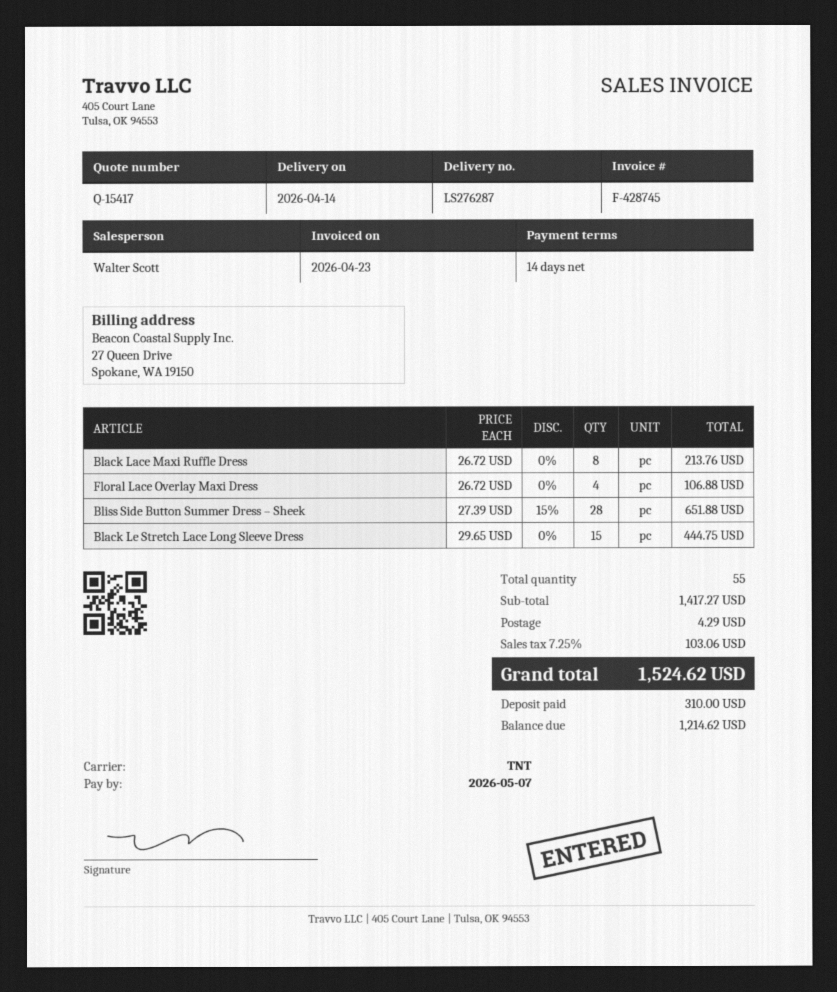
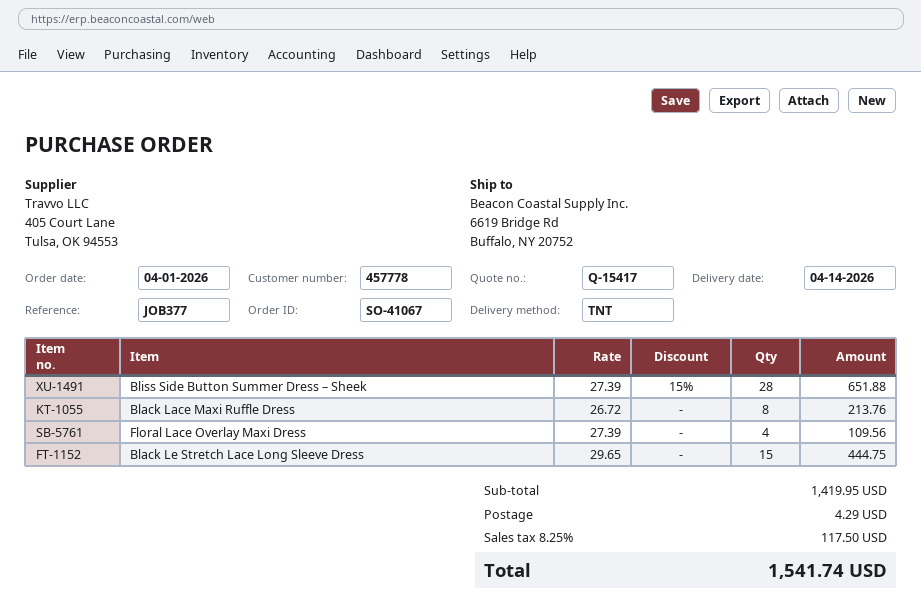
Floral Lace Overlay Maxi Dress: 4 x 26.72 = 106.88 -> 4 x 27.39 = 109.56
subtotal: 1417.27 -> 1419.95
tax: 7.25% = 103.06 -> 8.25% = 117.50
total: 1524.62 -> 1541.74

